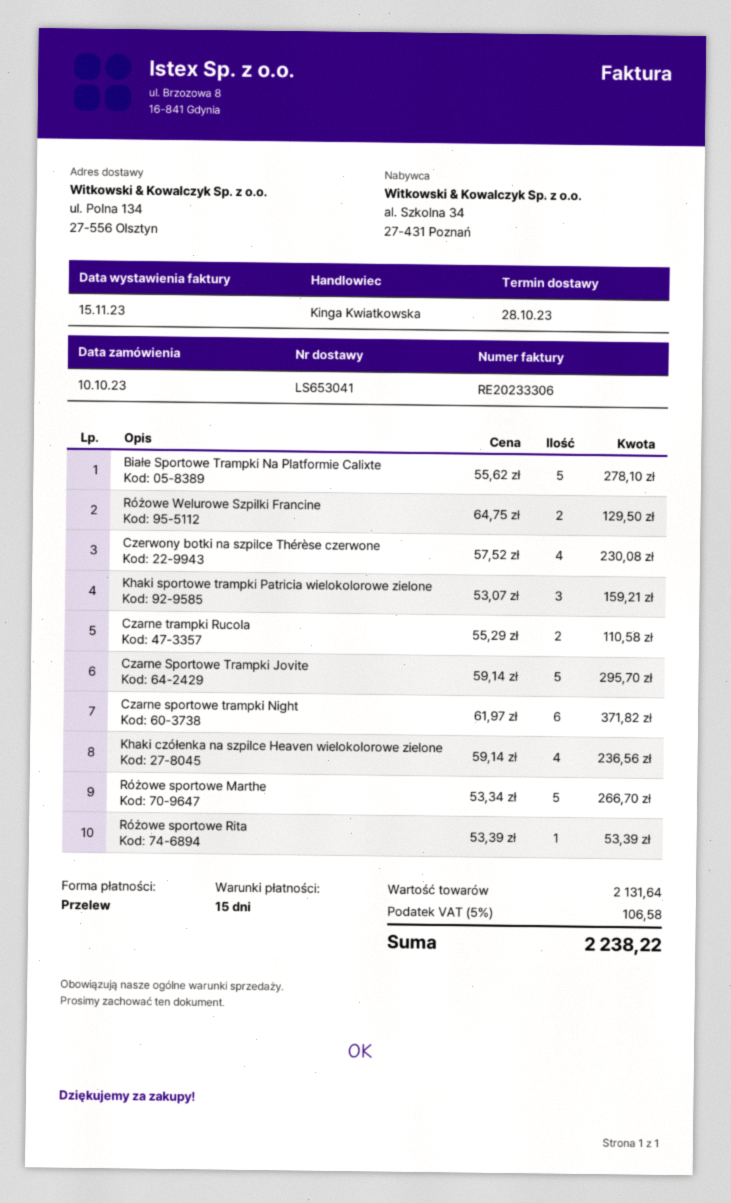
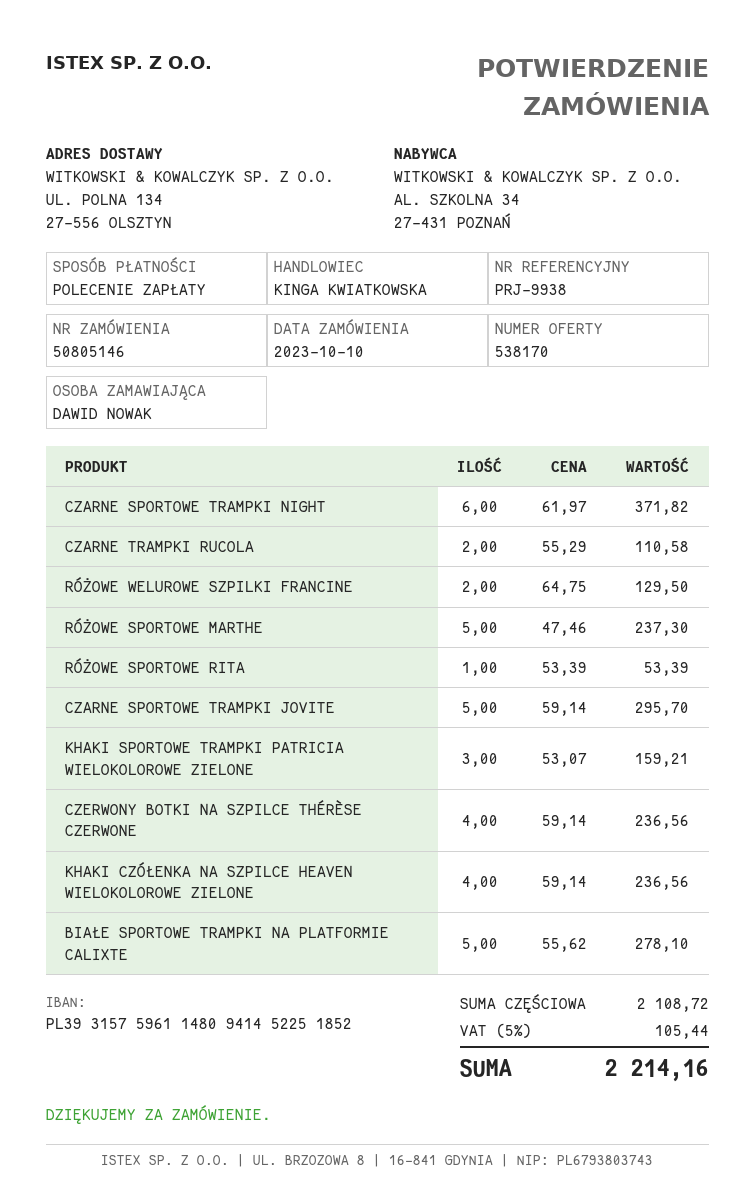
payment method: bank transfer -> direct debit
Czerwony botki na szpilce Thérèse czerwone: 4 x 57.52 = 230.08 -> 4 x 59.14 = 236.56
Różowe sportowe Marthe: 5 x 53.34 = 266.70 -> 5 x 47.46 = 237.30
subtotal: 2131.64 -> 2108.72
tax: 5% = 106.58 -> 5% = 105.44
total: 2238.22 -> 2214.16

